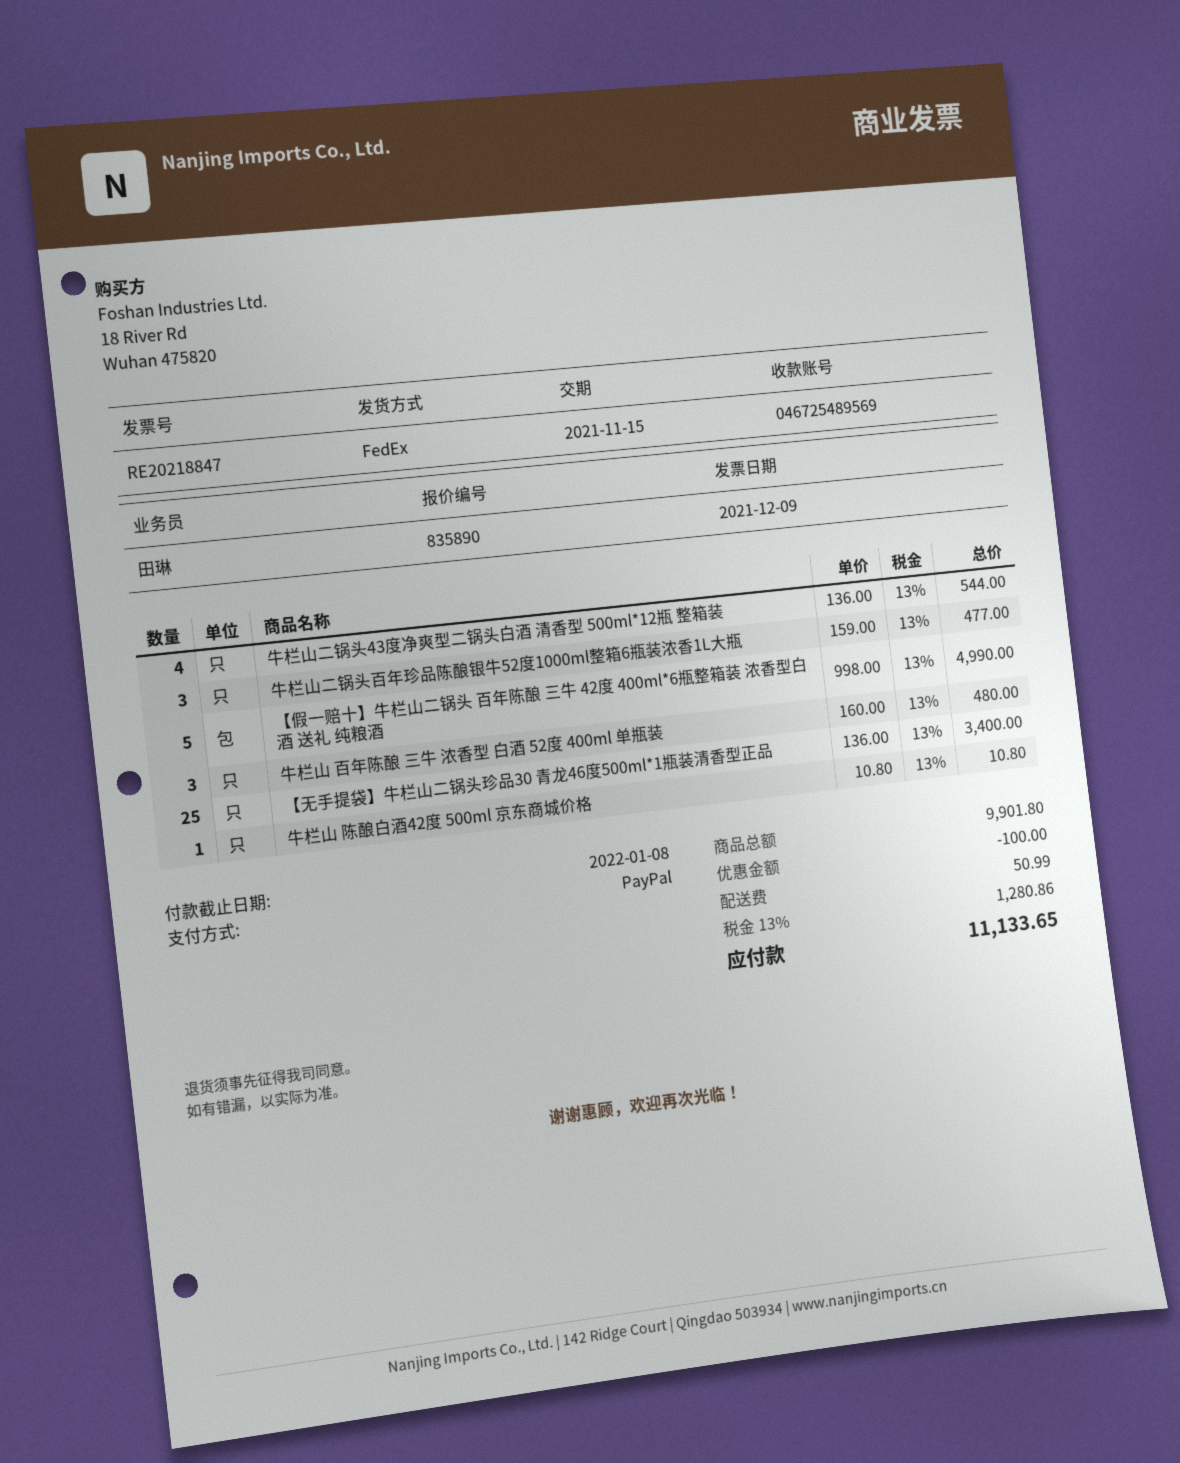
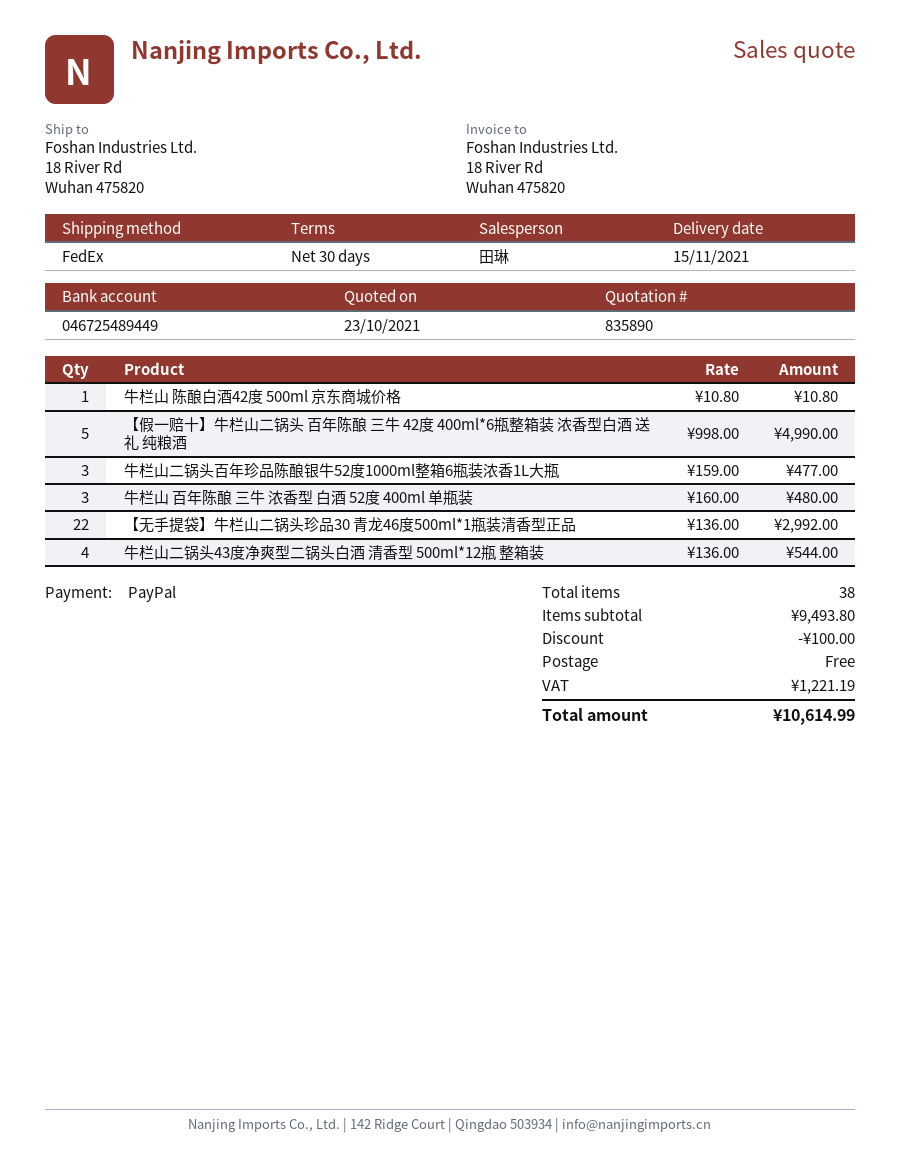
bank account: 046725489569 -> 046725489449
【无手提袋】牛栏山二锅头珍品30 青龙46度500ml*1瓶装清香型正品: 25 x 136.00 = 3400.00 -> 22 x 136.00 = 2992.00
subtotal: 9901.80 -> 9493.80
shipping: 50.99 -> 0.00
tax: 1280.86 -> 1221.19
total: 11133.65 -> 10614.99

